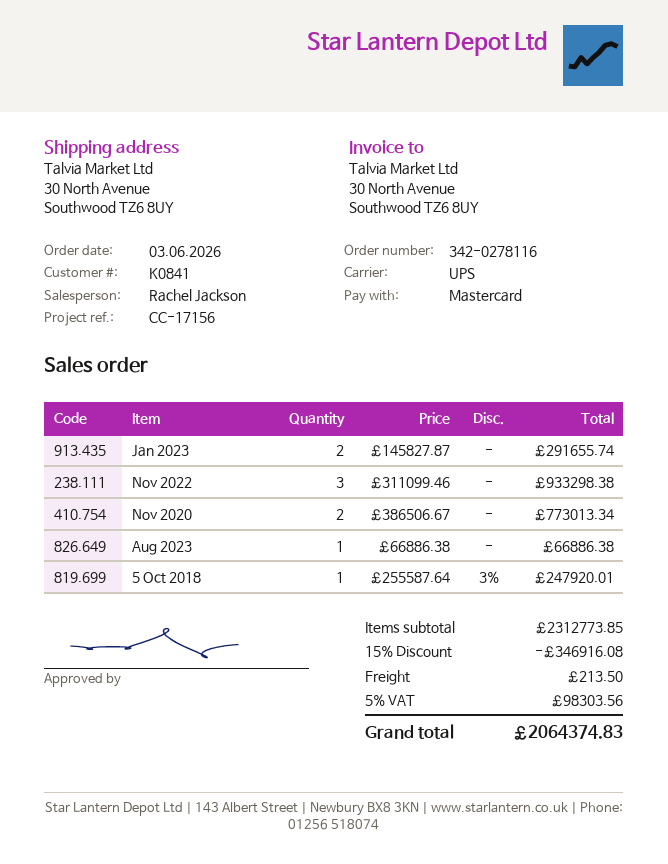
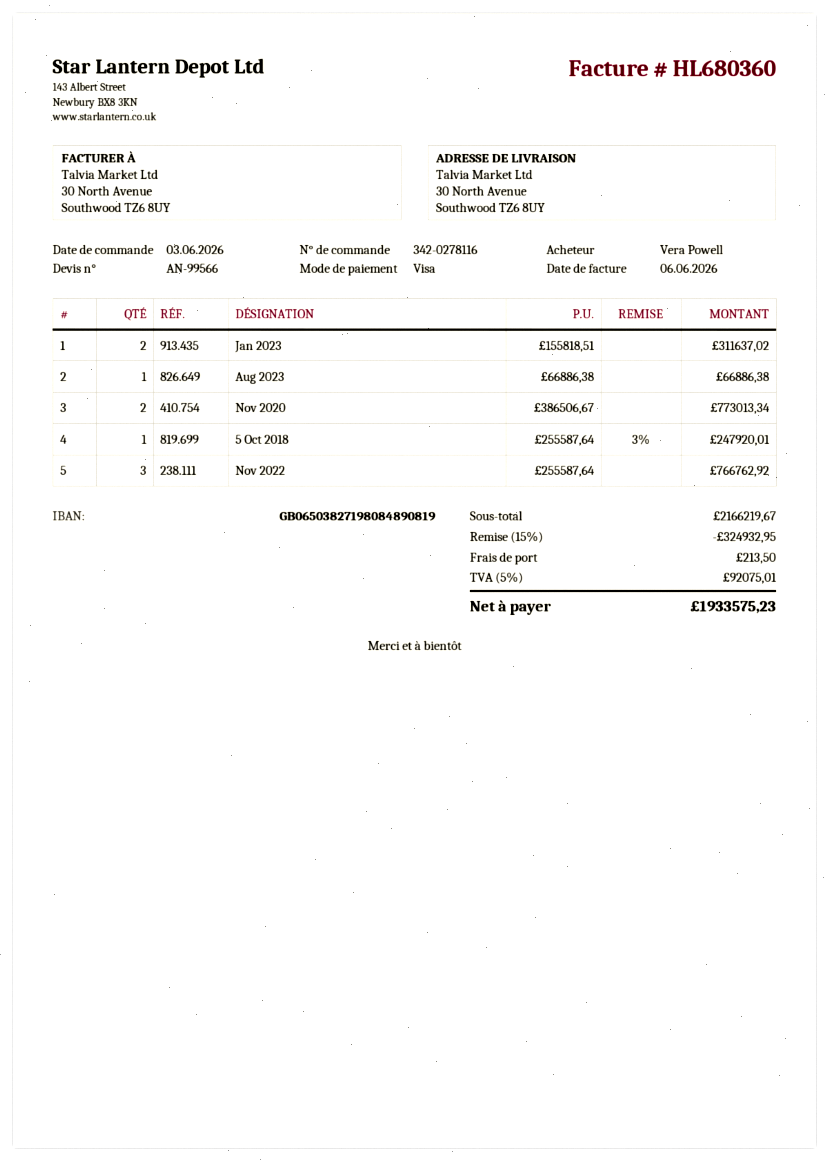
payment method: Mastercard -> Visa
Jan 2023: 2 x 145827.87 = 291655.74 -> 2 x 155818.51 = 311637.02
Nov 2022: 3 x 311099.46 = 933298.38 -> 3 x 255587.64 = 766762.92
subtotal: 2312773.85 -> 2166219.67
discount: 15% = 346916.08 -> 15% = 324932.95
tax: 5% = 98303.56 -> 5% = 92075.01
total: 2064374.83 -> 1933575.23

